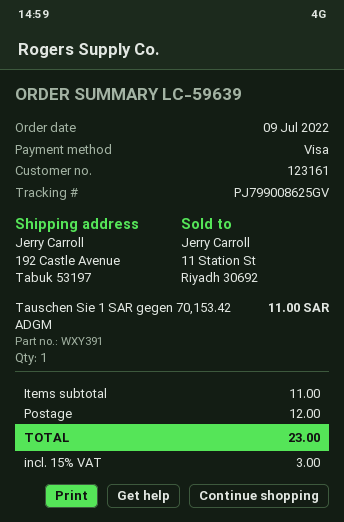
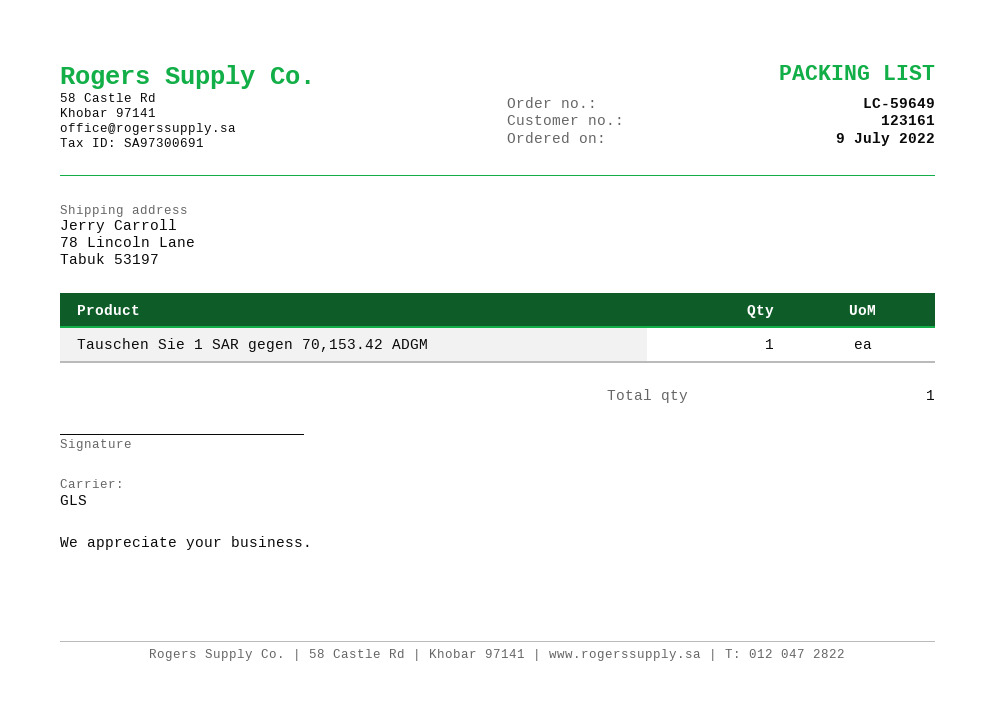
order number: LC-59639 -> LC-59649
ship to: 192 Castle Avenue, Tabuk 53197 -> 78 Lincoln Lane, Tabuk 53197

